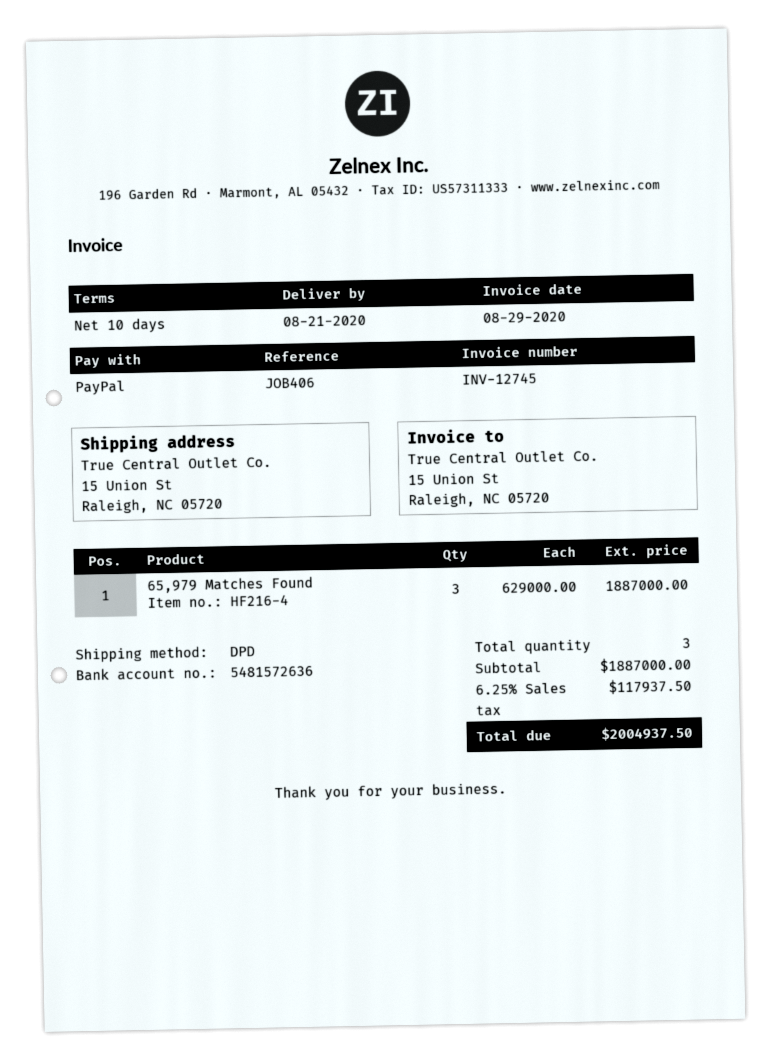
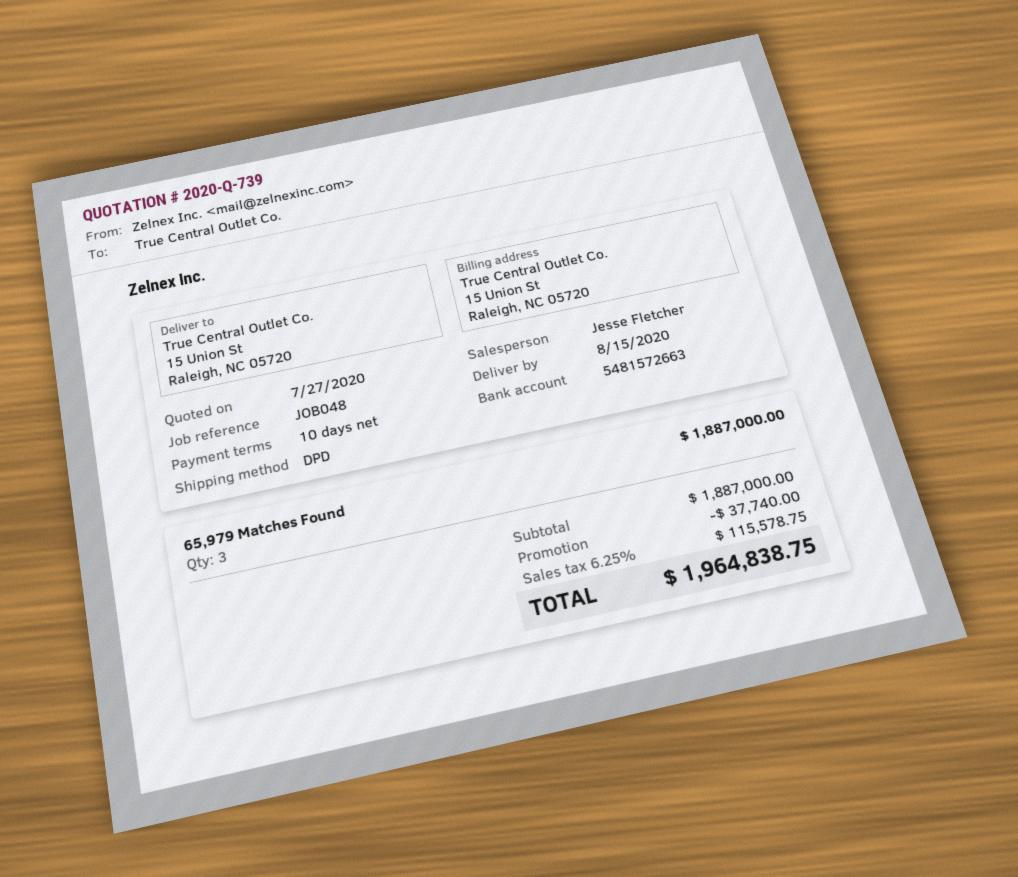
delivery date: 2020-08-21 -> 2020-08-15
reference: JOB406 -> JOB048
bank account: 5481572636 -> 5481572663
discount: none -> 37740.00
tax: 6.25% = 117937.50 -> 6.25% = 115578.75
total: 2004937.50 -> 1964838.75

